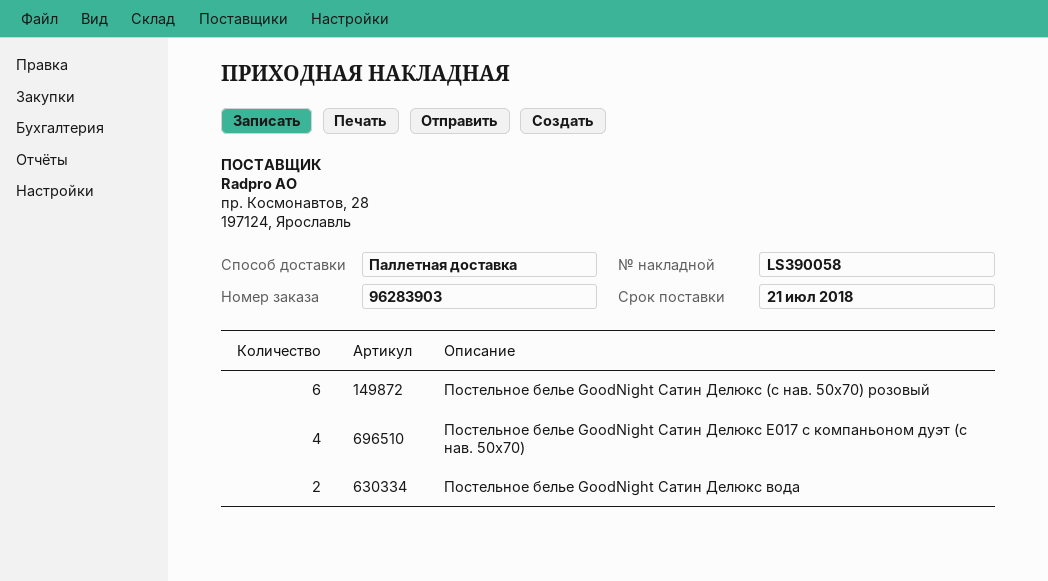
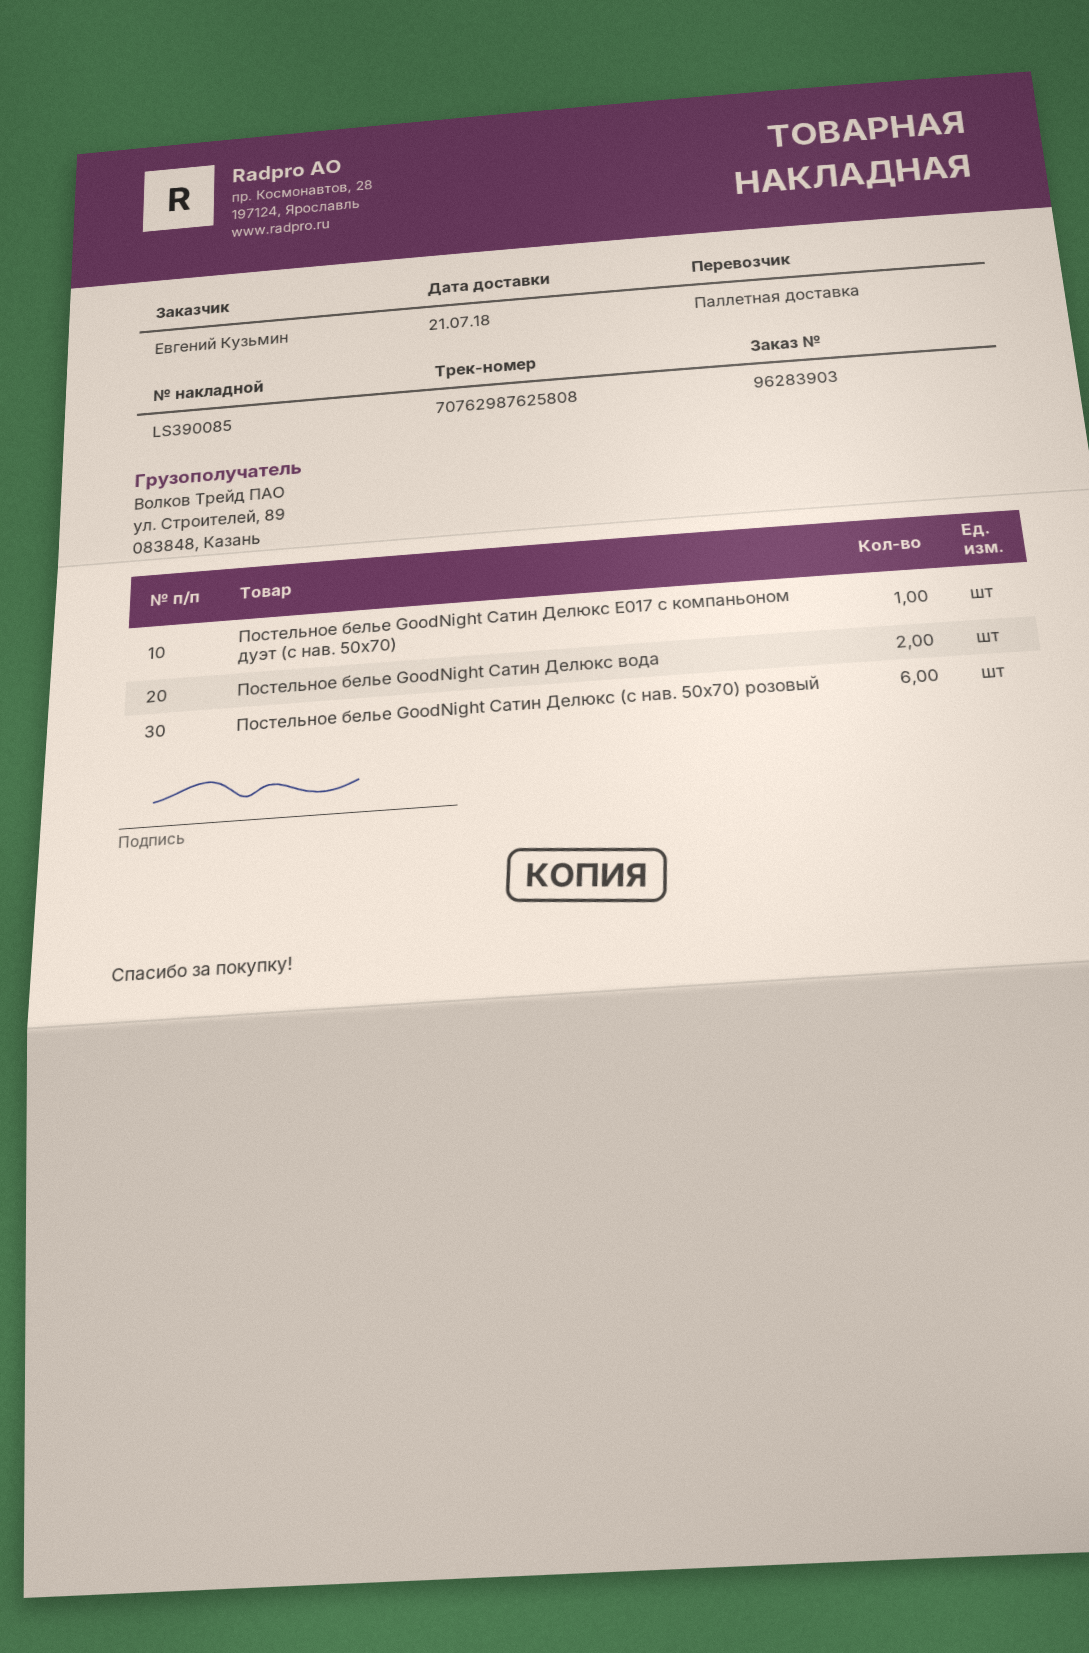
delivery note number: LS390058 -> LS390085
Постельное белье GoodNight Сатин Делюкс E017 с компаньоном дуэт (с нав. 50х70): 4 -> 1

